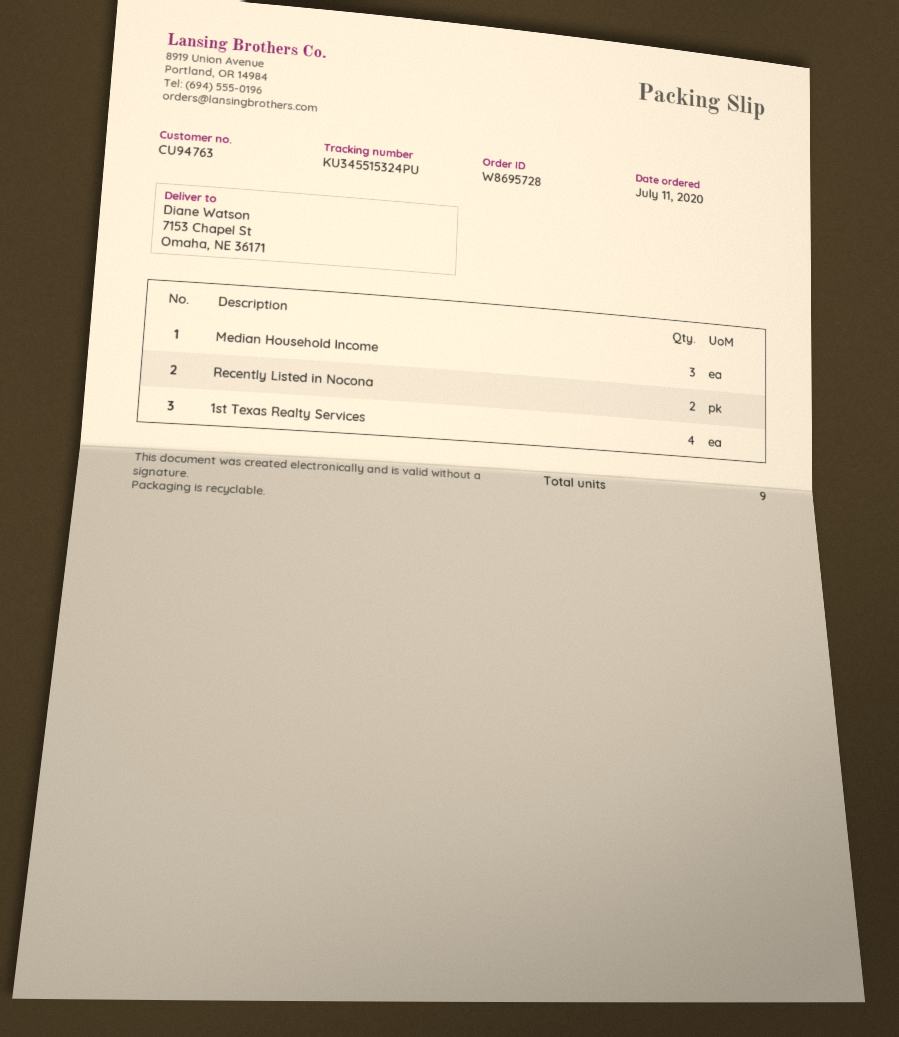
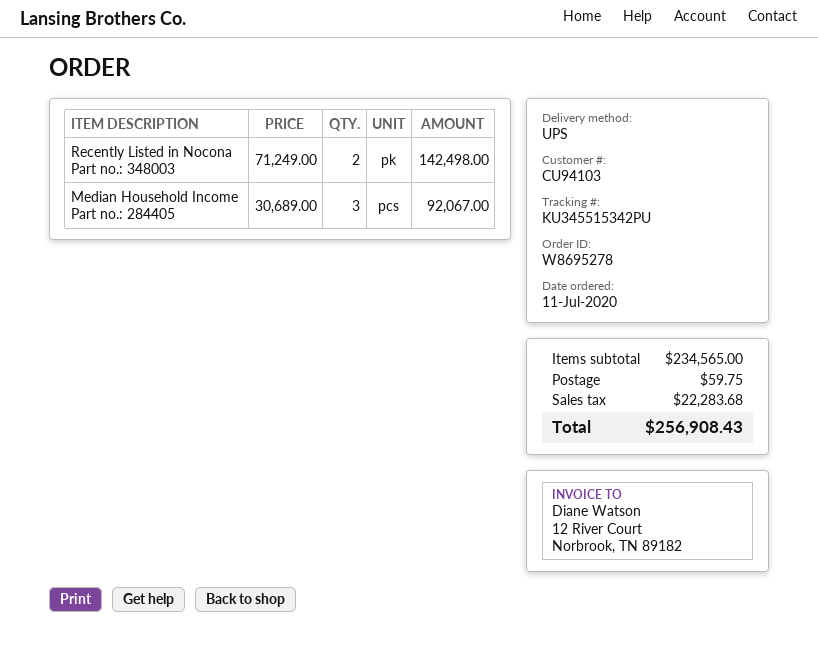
order number: W8695728 -> W8695278
customer number: CU94763 -> CU94103
tracking number: KU345515324PU -> KU345515342PU
1st Texas Realty Services: 4 -> none

